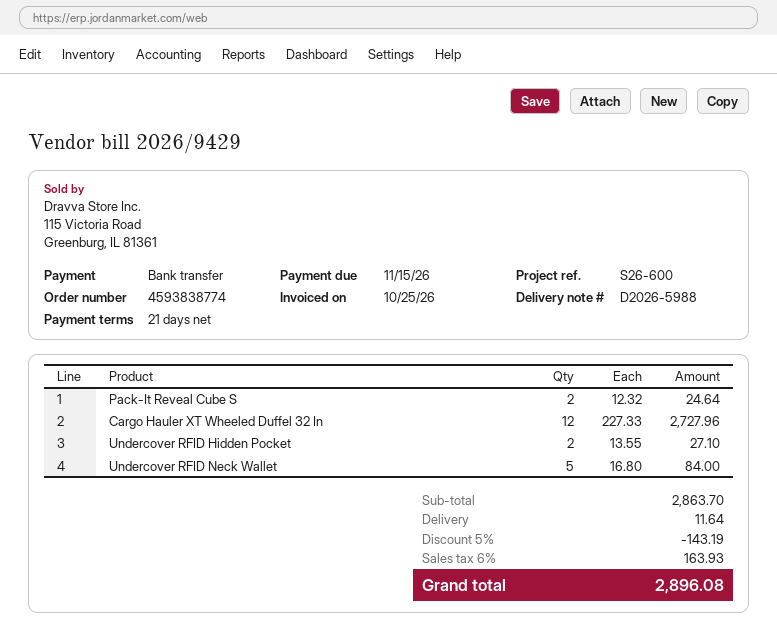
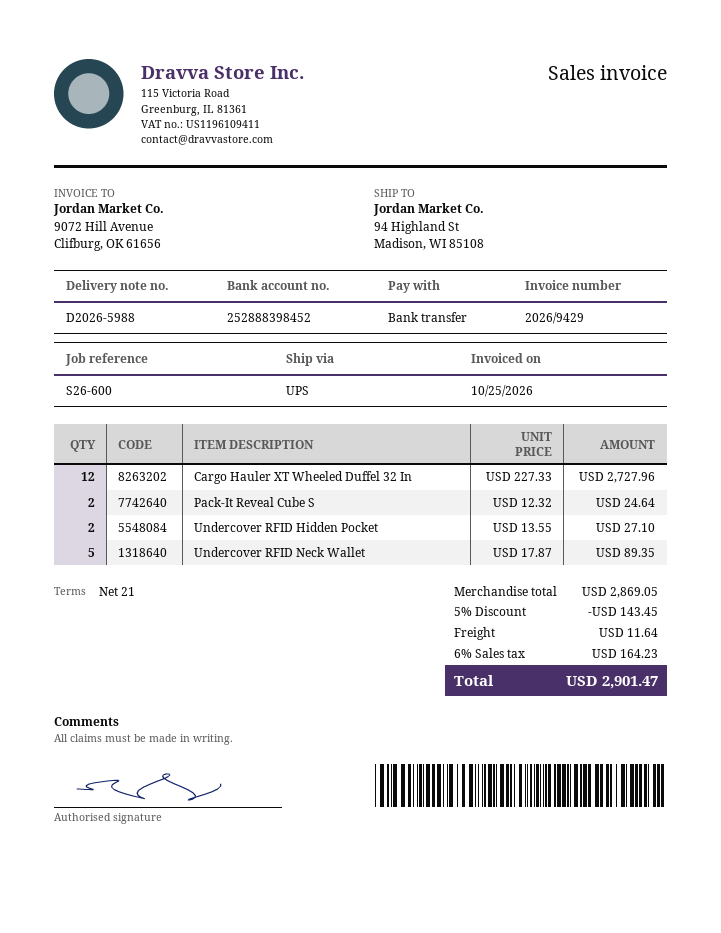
Undercover RFID Neck Wallet: 5 x 16.80 = 84.00 -> 5 x 17.87 = 89.35
subtotal: 2863.70 -> 2869.05
discount: 5% = 143.19 -> 5% = 143.45
tax: 6% = 163.93 -> 6% = 164.23
total: 2896.08 -> 2901.47

